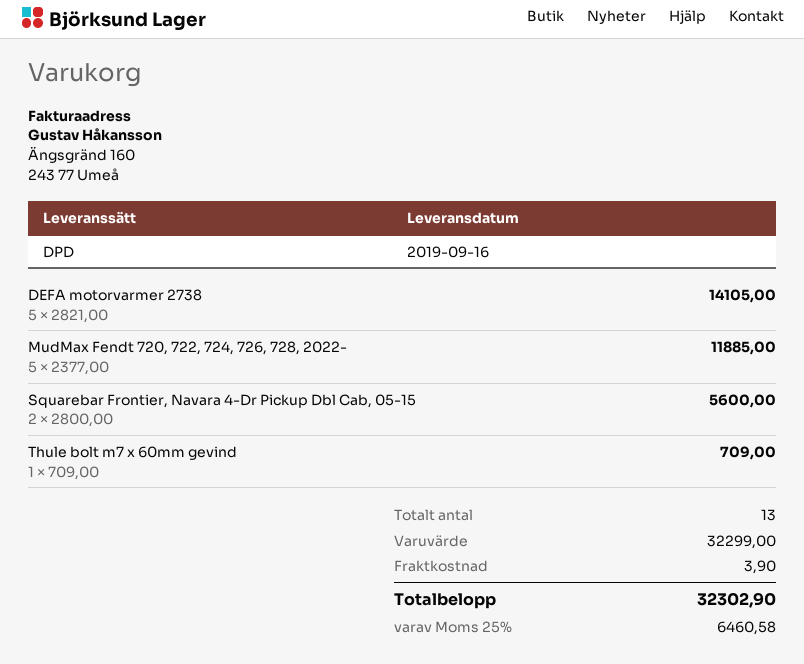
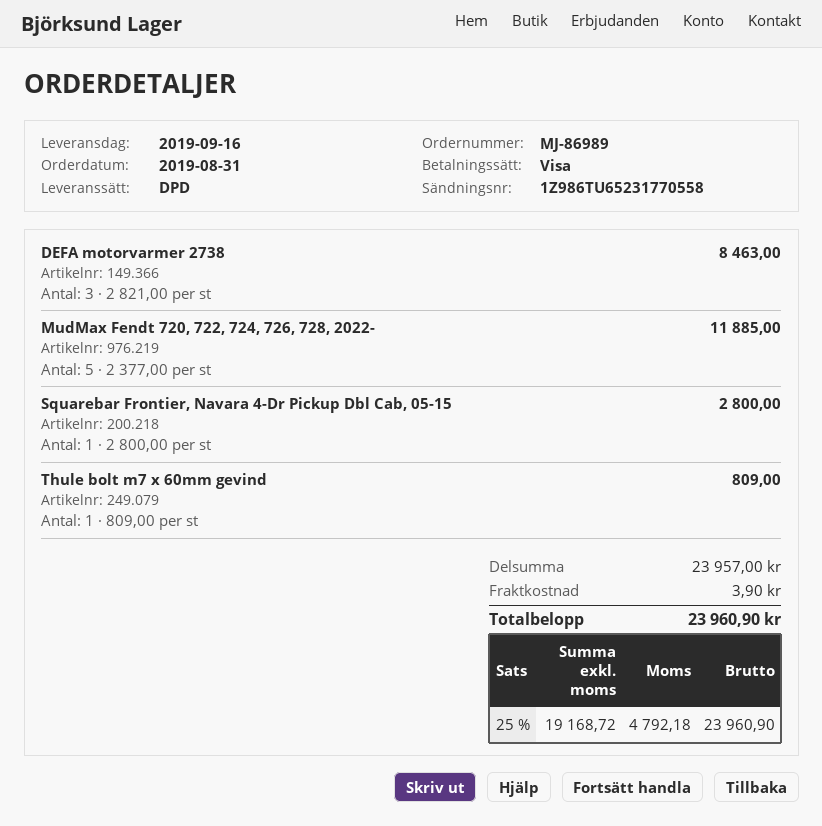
DEFA motorvarmer 2738: 5 x 2821.00 = 14105.00 -> 3 x 2821.00 = 8463.00
Squarebar Frontier, Navara 4-Dr Pickup Dbl Cab, 05-15: 2 x 2800.00 = 5600.00 -> 1 x 2800.00 = 2800.00
Thule bolt m7 x 60mm gevind: 1 x 709.00 = 709.00 -> 1 x 809.00 = 809.00
subtotal: 32299.00 -> 23957.00
tax: 25% = 6460.58 -> 25% = 4792.18
total: 32302.90 -> 23960.90

